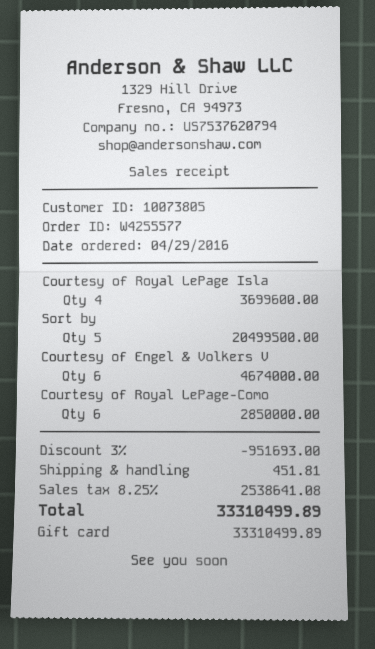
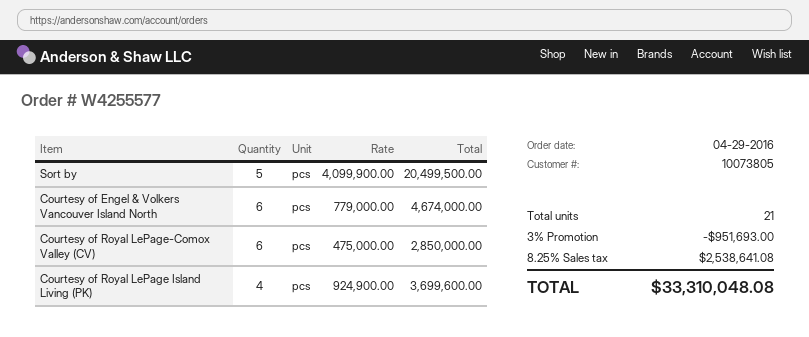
shipping: 451.81 -> none
total: 33310499.89 -> 33310048.08

